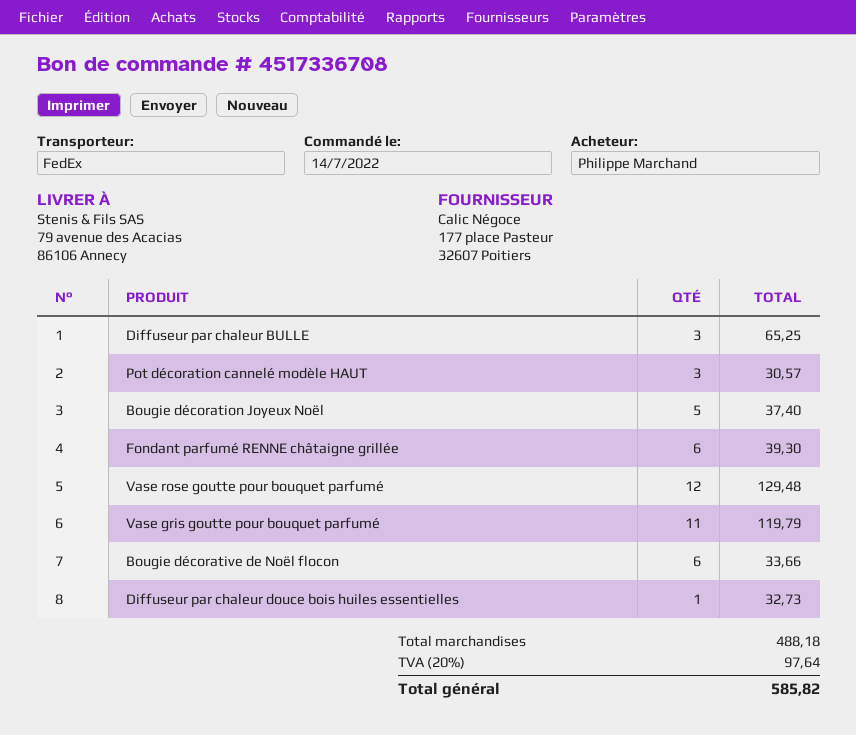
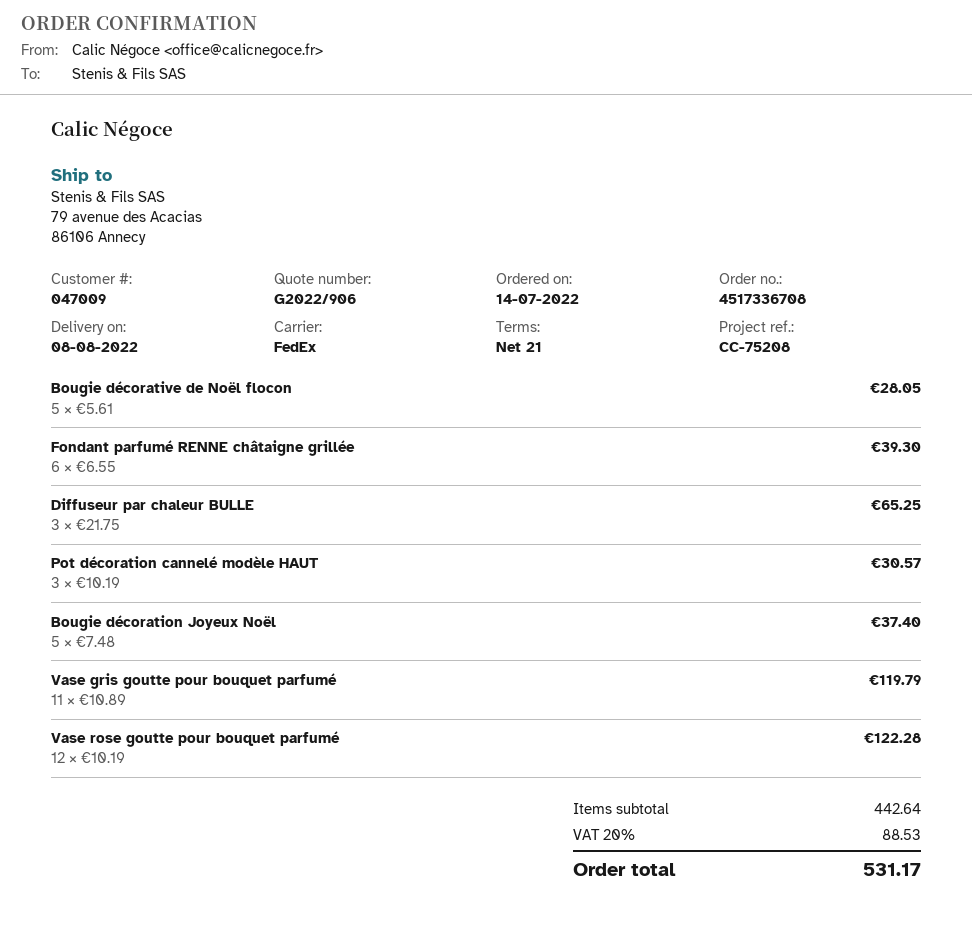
Vase rose goutte pour bouquet parfumé: 12 for 129.48 -> 12 for 122.28
Bougie décorative de Noël flocon: 6 for 33.66 -> 5 for 28.05
Diffuseur par chaleur douce bois huiles essentielles: 1 for 32.73 -> none
subtotal: 488.18 -> 442.64
tax: 20% = 97.64 -> 20% = 88.53
total: 585.82 -> 531.17

